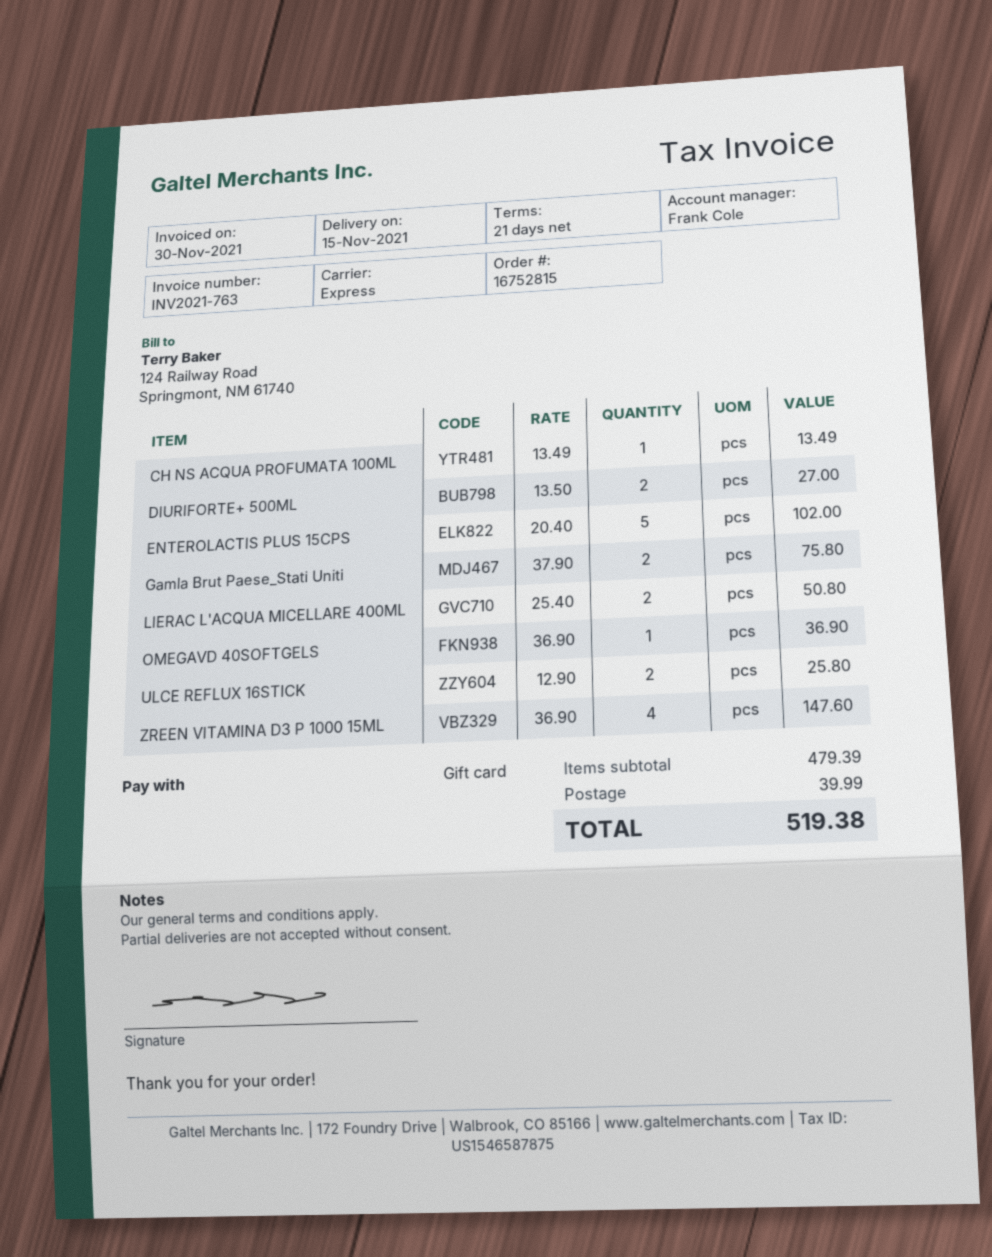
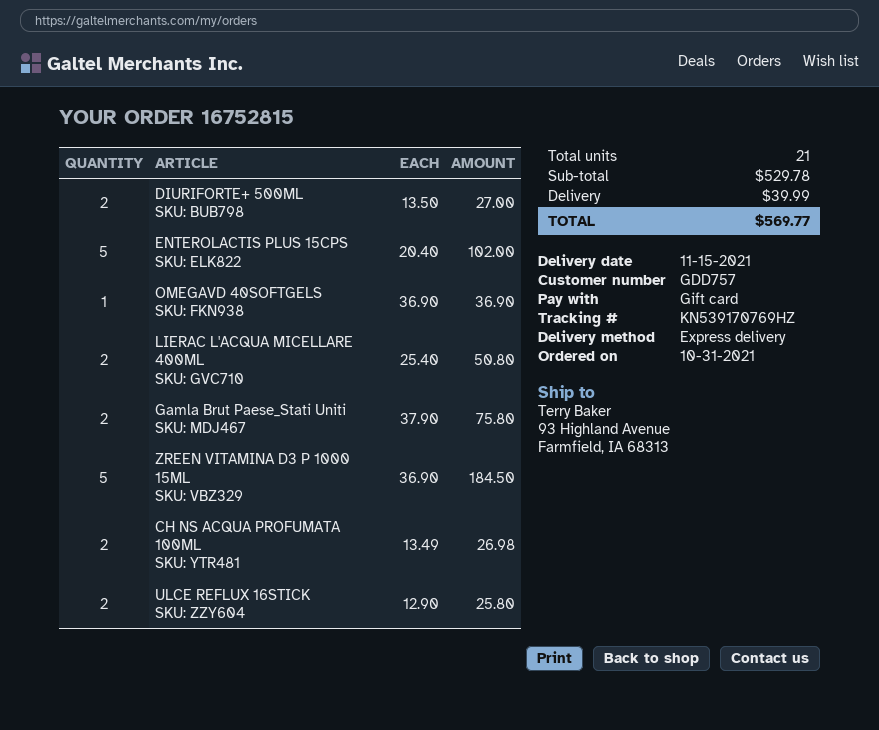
CH NS ACQUA PROFUMATA 100ML: 1 x 13.49 = 13.49 -> 2 x 13.49 = 26.98
ZREEN VITAMINA D3 P 1000 15ML: 4 x 36.90 = 147.60 -> 5 x 36.90 = 184.50
subtotal: 479.39 -> 529.78
total: 519.38 -> 569.77

